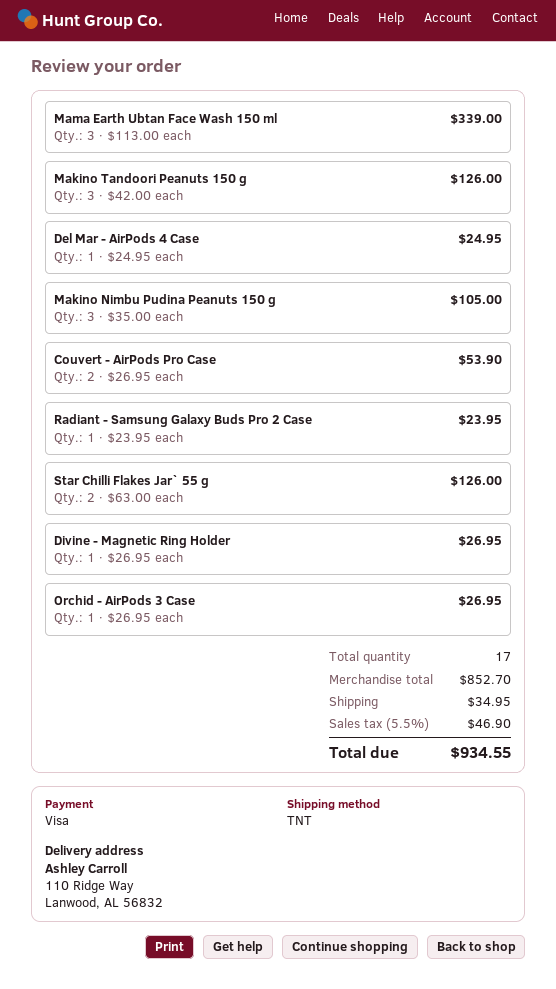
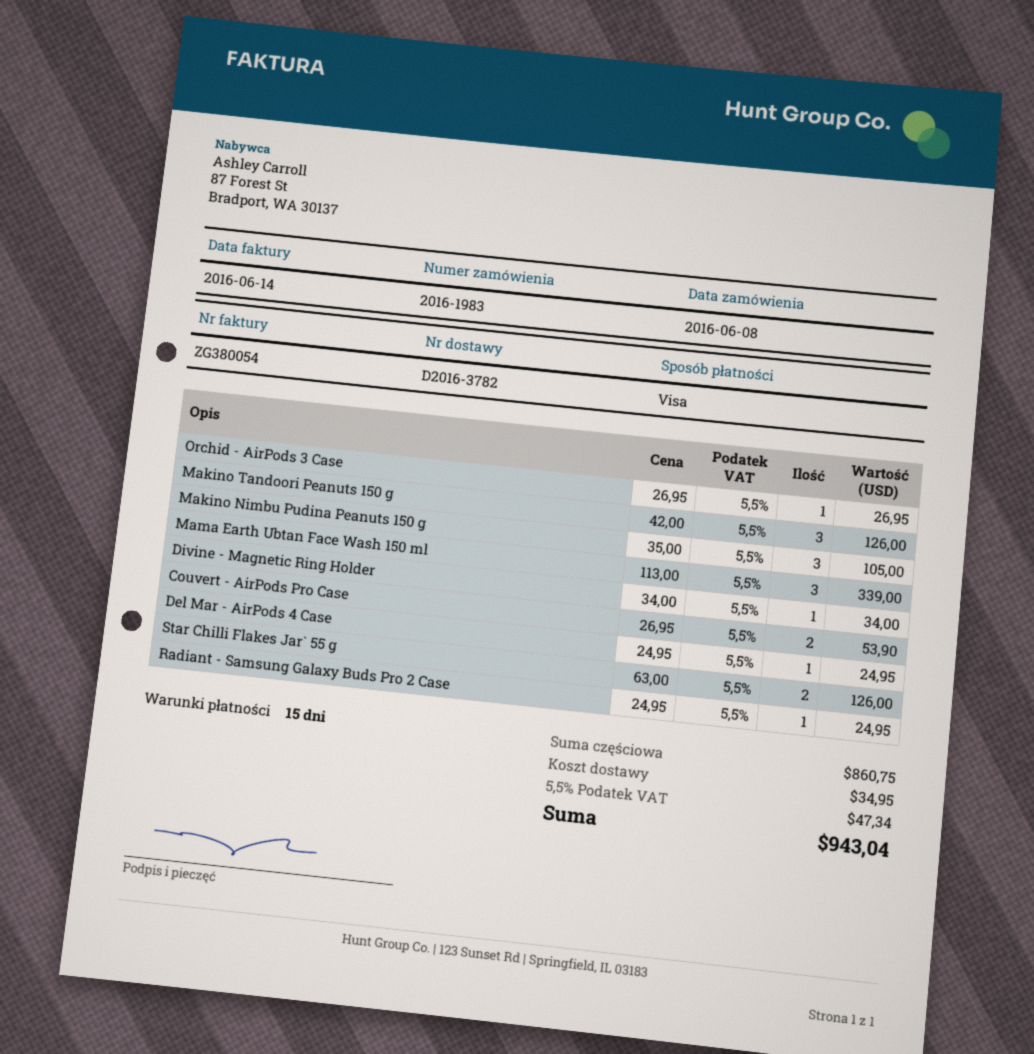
Radiant - Samsung Galaxy Buds Pro 2 Case: 1 x 23.95 = 23.95 -> 1 x 24.95 = 24.95
Divine - Magnetic Ring Holder: 1 x 26.95 = 26.95 -> 1 x 34.00 = 34.00
subtotal: 852.70 -> 860.75
tax: 5.5% = 46.90 -> 5.5% = 47.34
total: 934.55 -> 943.04

